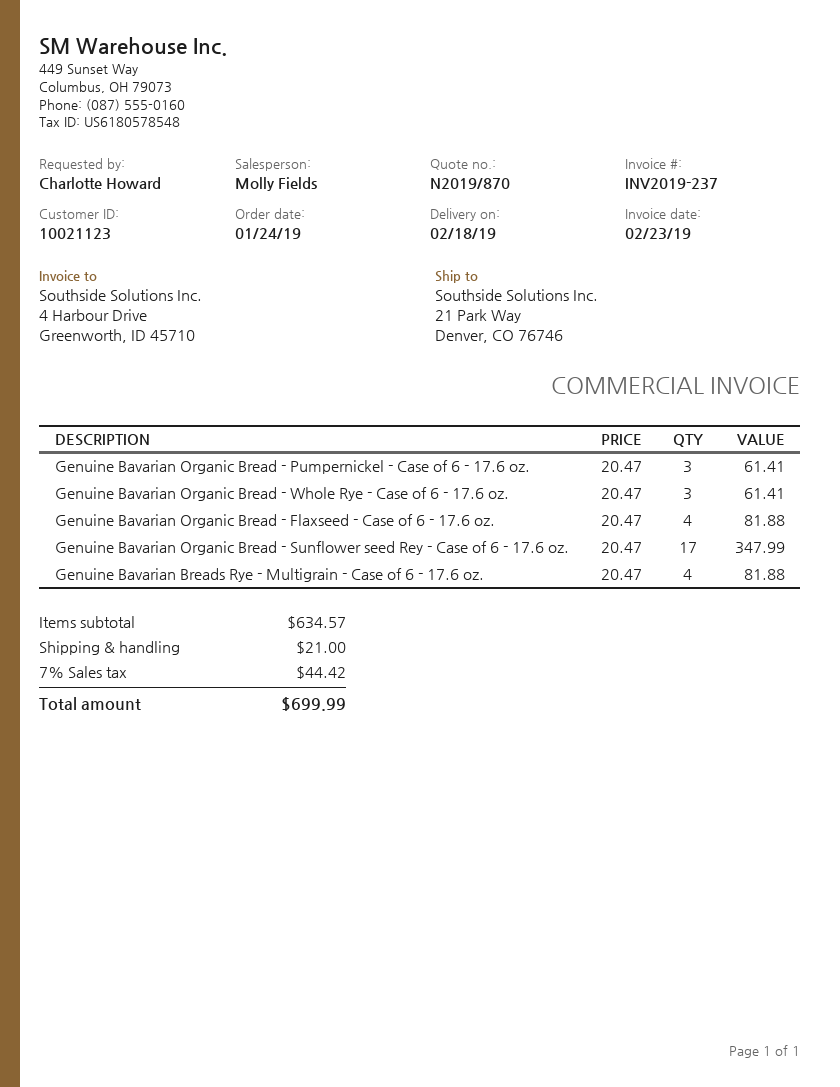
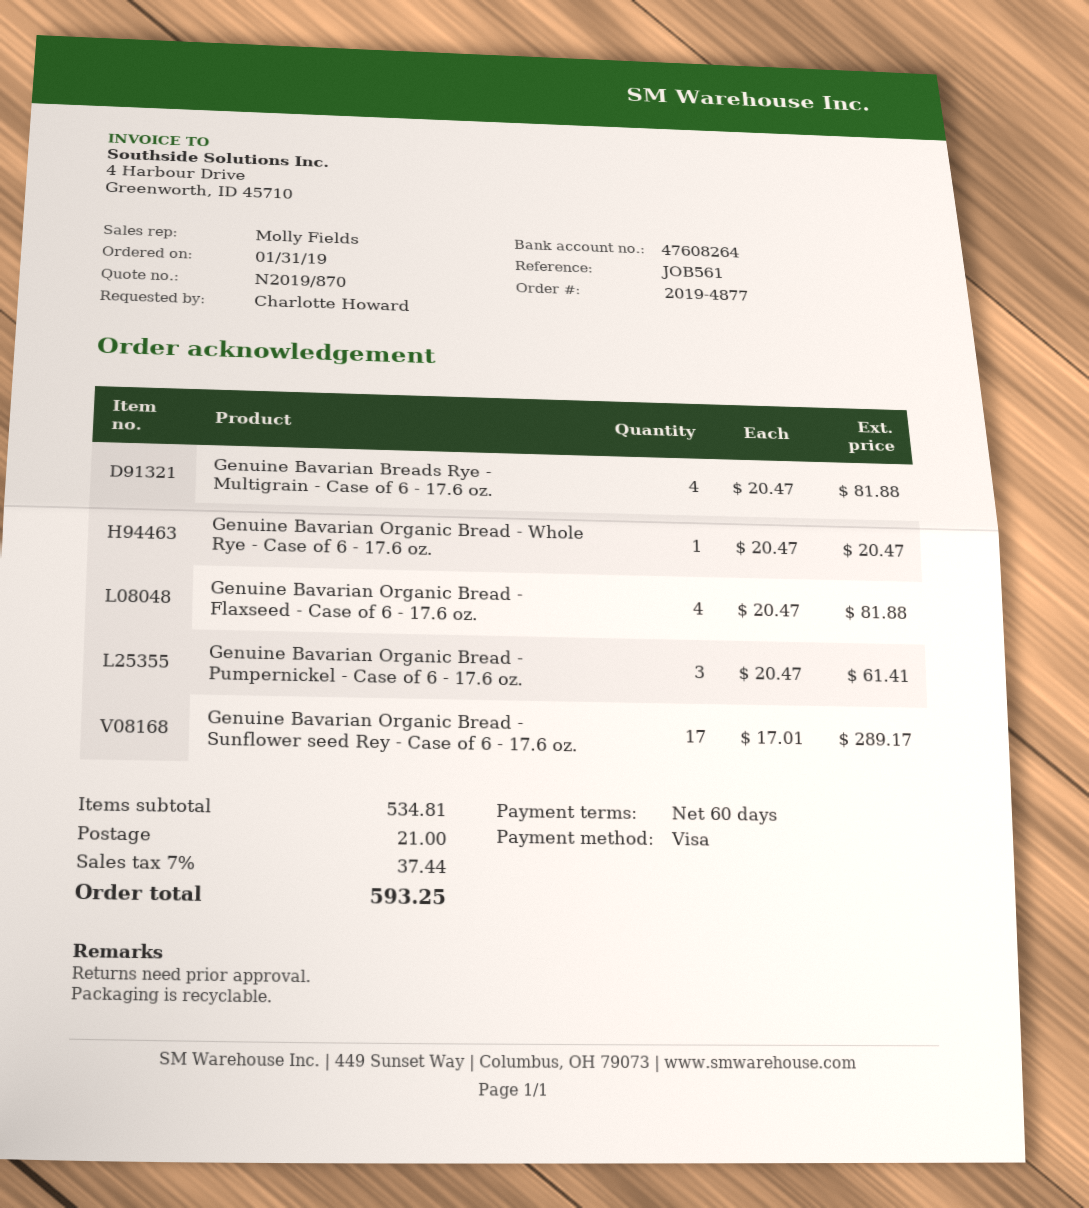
order date: 2019-01-24 -> 2019-01-31
Genuine Bavarian Organic Bread - Whole Rye - Case of 6 - 17.6 oz.: 3 x 20.47 = 61.41 -> 1 x 20.47 = 20.47
Genuine Bavarian Organic Bread - Sunflower seed Rey - Case of 6 - 17.6 oz.: 17 x 20.47 = 347.99 -> 17 x 17.01 = 289.17
subtotal: 634.57 -> 534.81
tax: 7% = 44.42 -> 7% = 37.44
total: 699.99 -> 593.25

